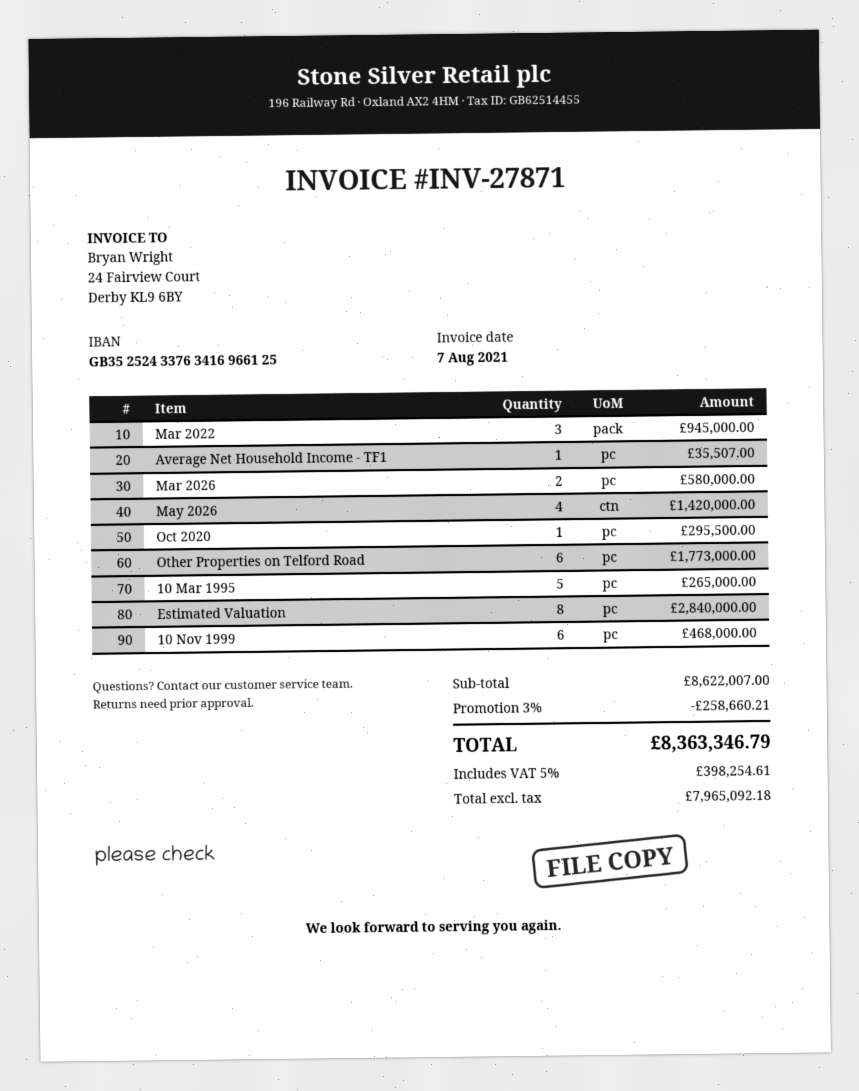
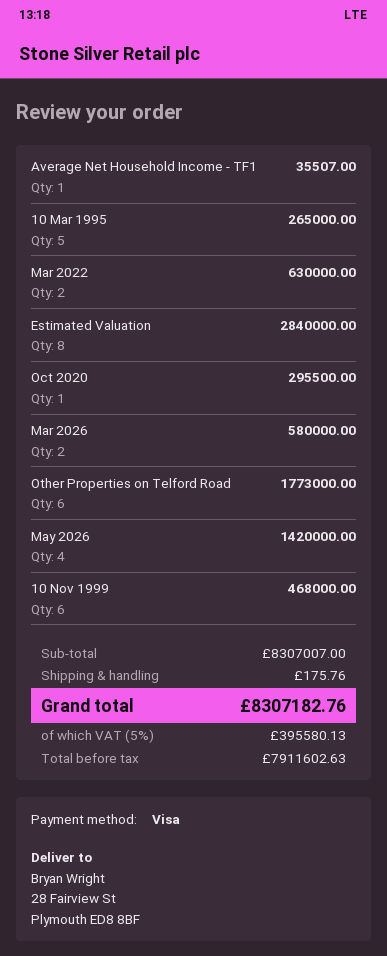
Mar 2022: 3 for 945000.00 -> 2 for 630000.00
subtotal: 8622007.00 -> 8307007.00
discount: 3% = 258660.21 -> none
shipping: none -> 175.76
net: 7965092.18 -> 7911602.63
tax: 5% = 398254.61 -> 5% = 395580.13
total: 8363346.79 -> 8307182.76

